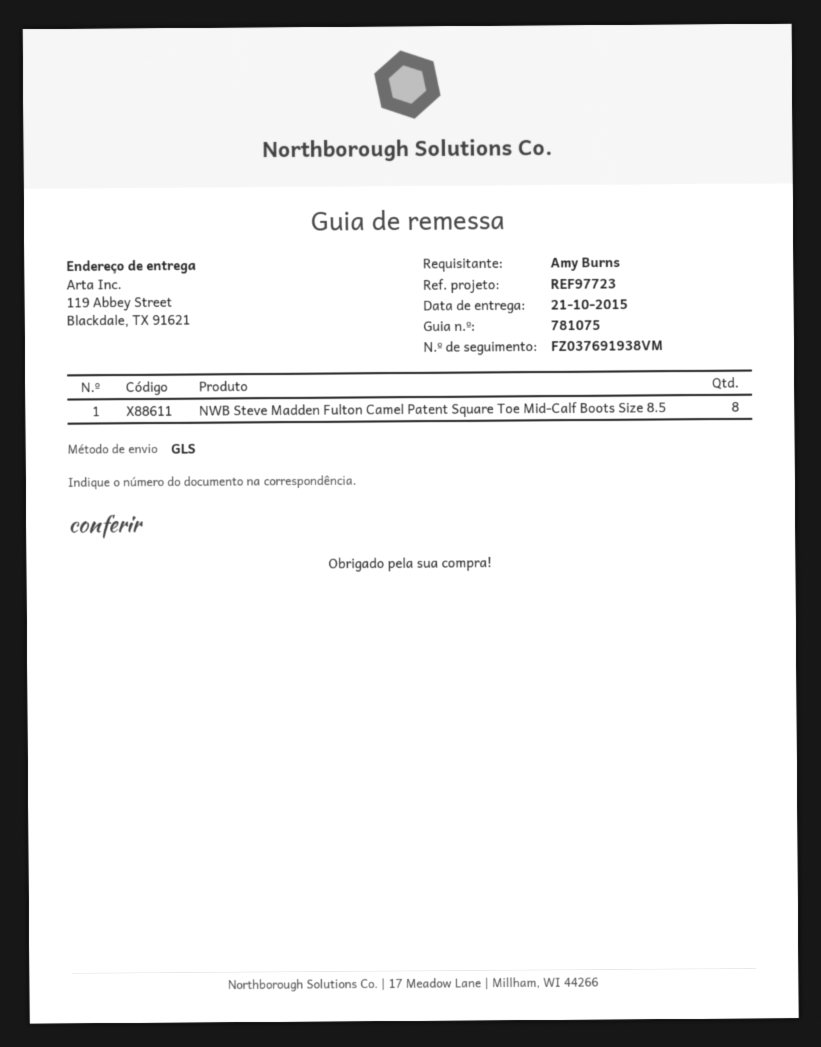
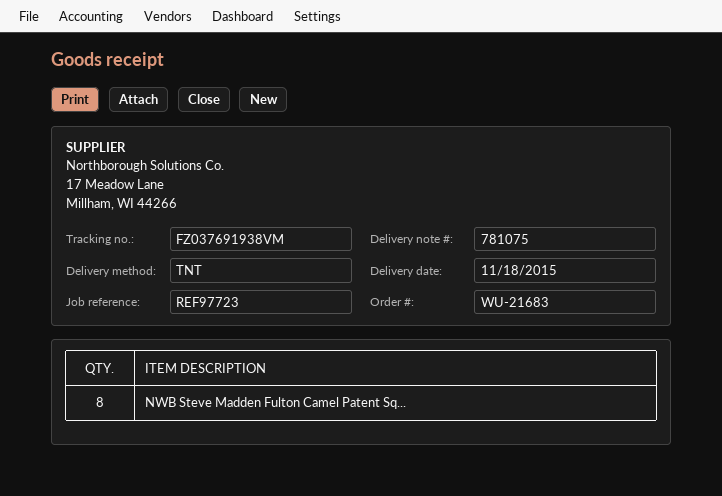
delivery date: 2015-10-21 -> 2015-11-18
shipping method: GLS -> TNT

